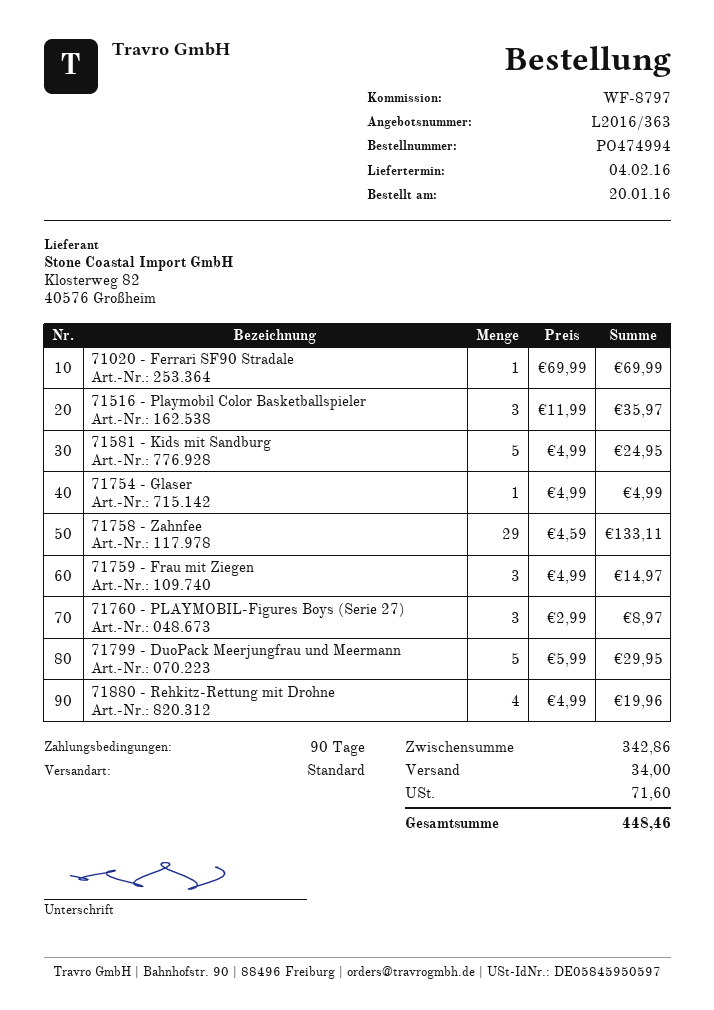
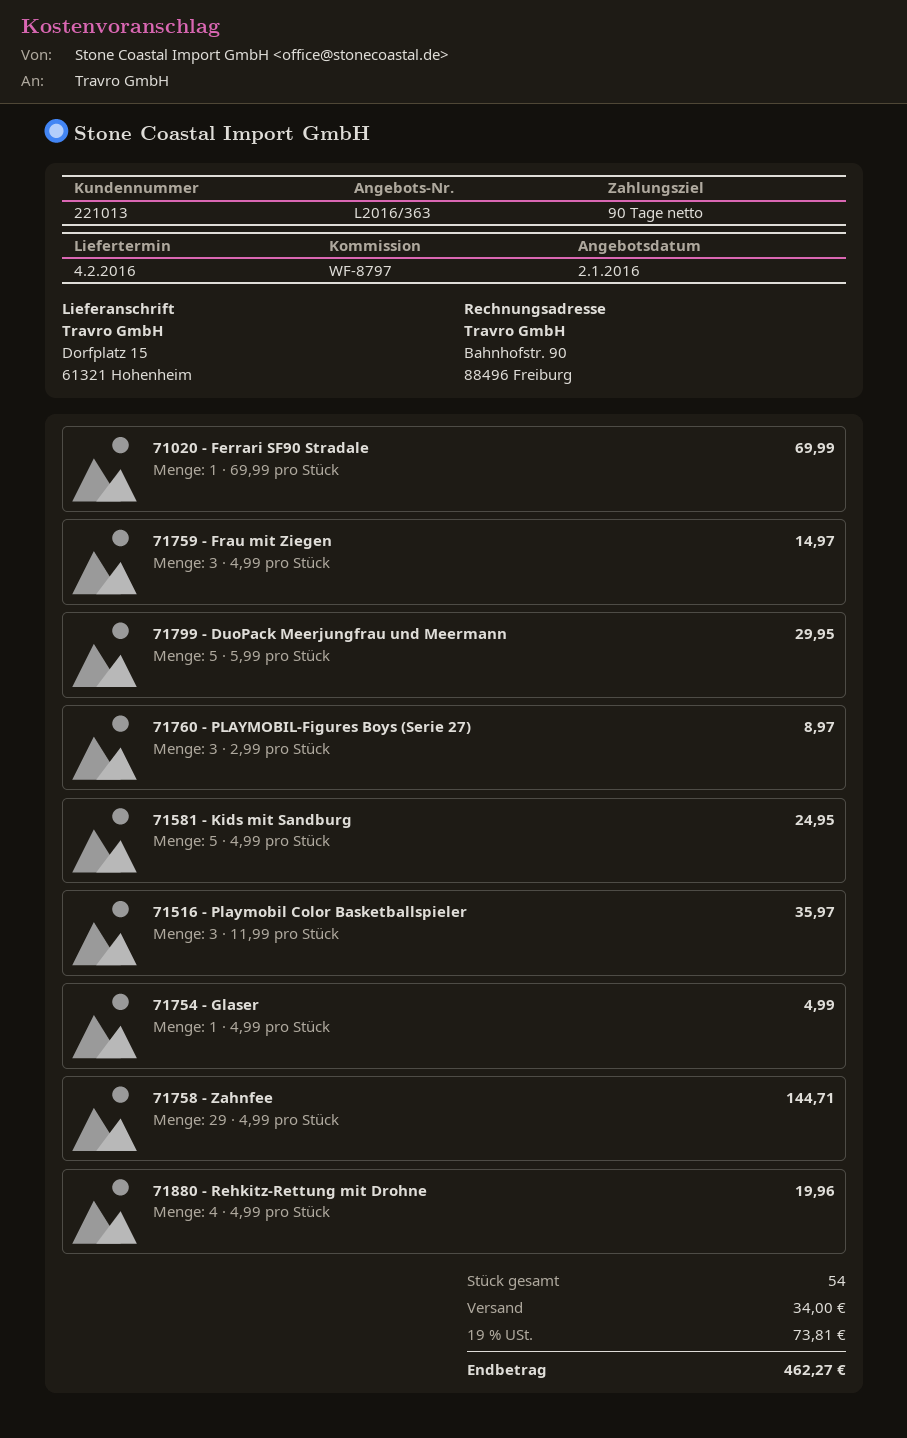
71758 - Zahnfee: 29 x 4.59 = 133.11 -> 29 x 4.99 = 144.71
tax: 71.60 -> 73.81
total: 448.46 -> 462.27

